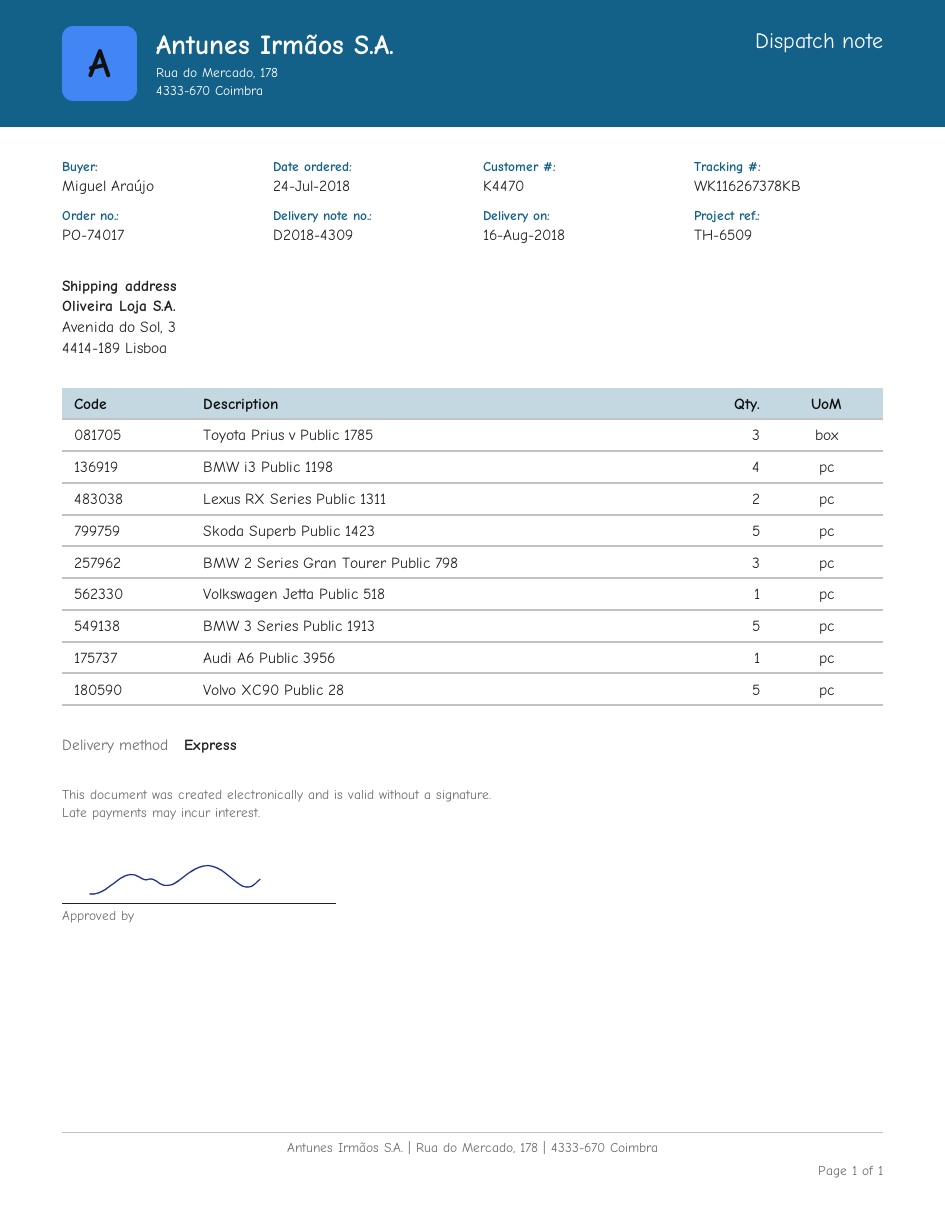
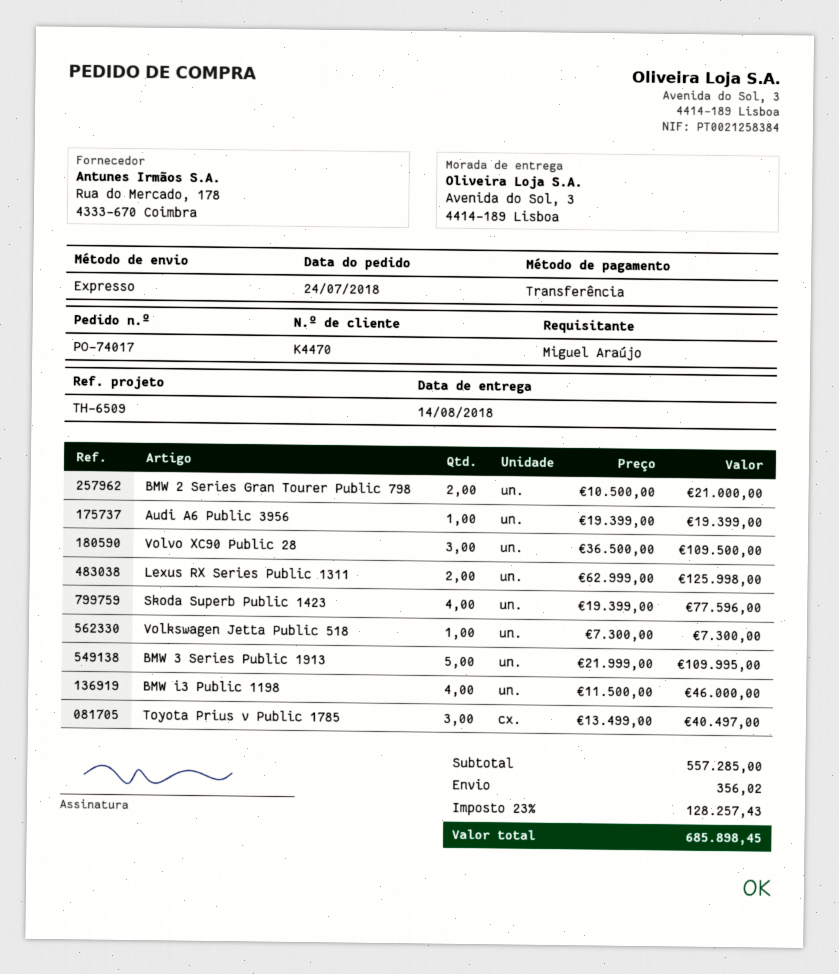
delivery date: 2018-08-16 -> 2018-08-14
Skoda Superb Public 1423: 5 -> 4
BMW 2 Series Gran Tourer Public 798: 3 -> 2
Volvo XC90 Public 28: 5 -> 3

